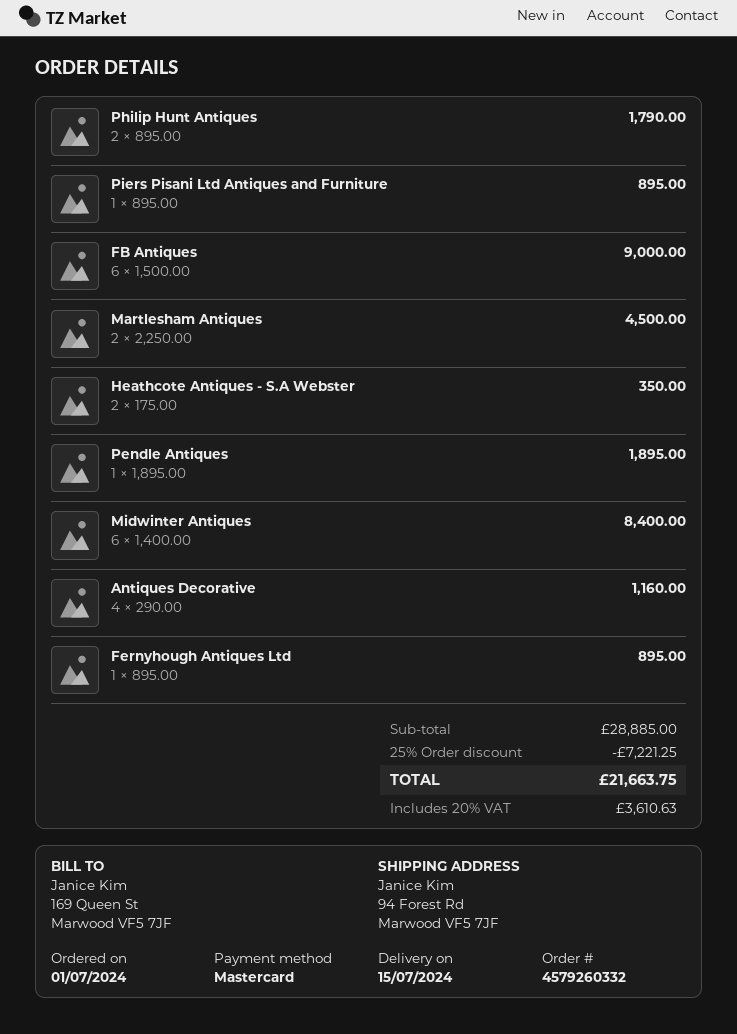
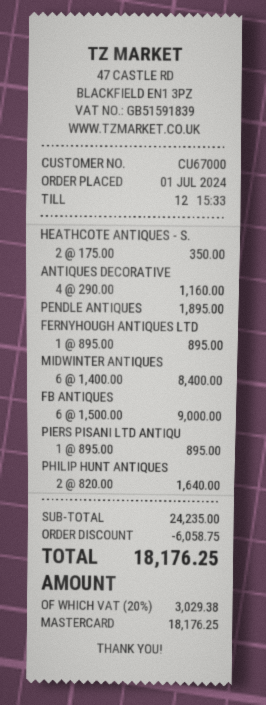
Philip Hunt Antiques: 2 x 895.00 = 1790.00 -> 2 x 820.00 = 1640.00
Martlesham Antiques: 2 x 2250.00 = 4500.00 -> none
subtotal: 28885.00 -> 24235.00
discount: 7221.25 -> 6058.75
tax: 20% = 3610.63 -> 20% = 3029.38
total: 21663.75 -> 18176.25

